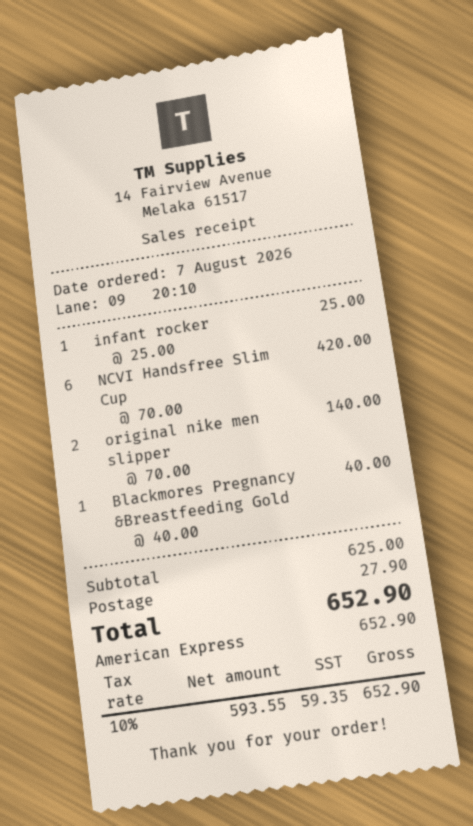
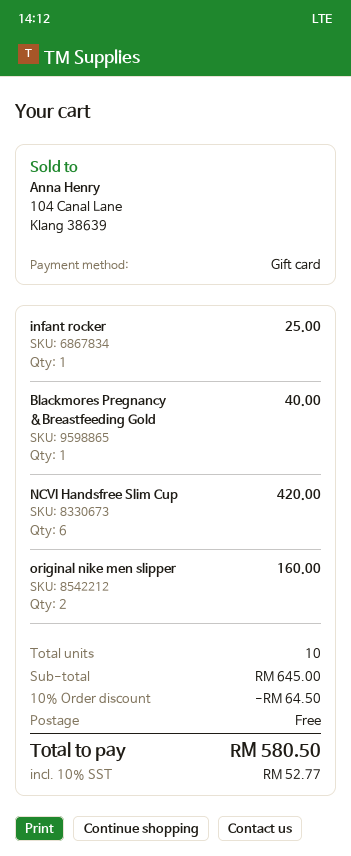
payment method: American Express -> gift card
original nike men slipper: 2 for 140.00 -> 2 for 160.00
subtotal: 625.00 -> 645.00
discount: none -> 10% = 64.50
shipping: 27.90 -> 0.00
tax: 10% = 59.35 -> 10% = 52.77
total: 652.90 -> 580.50

